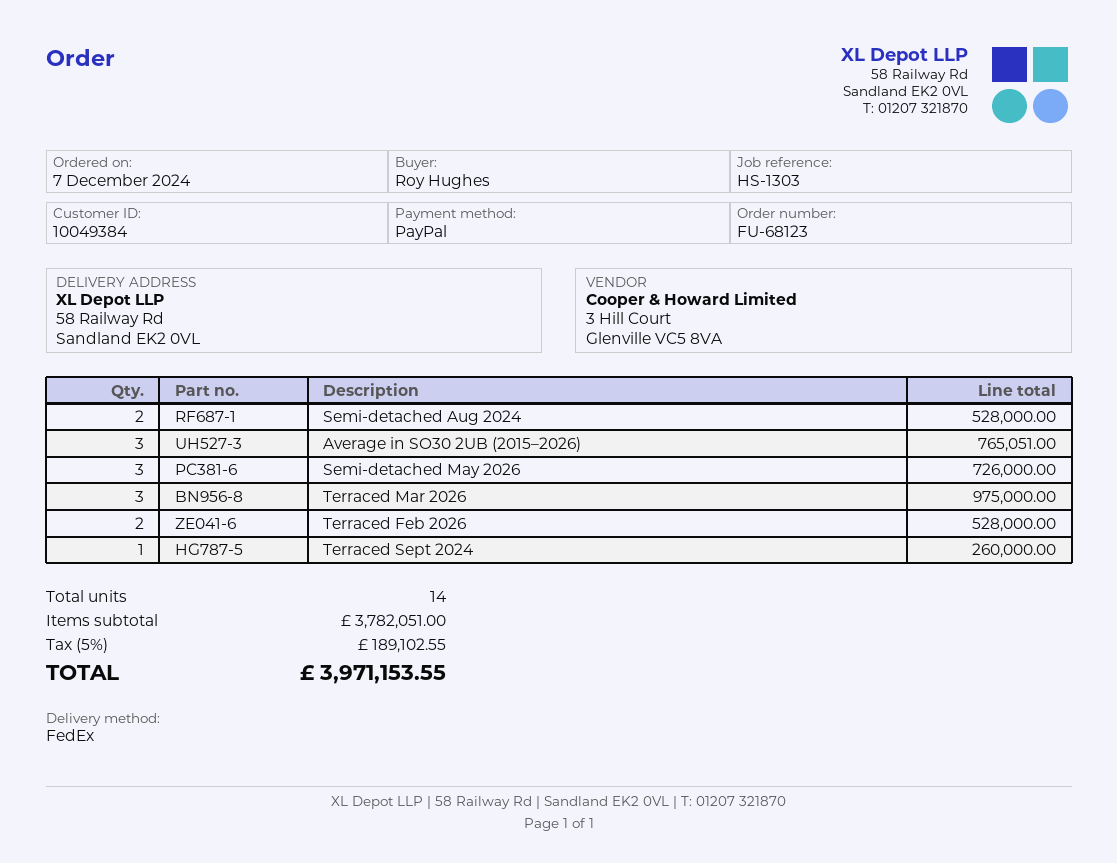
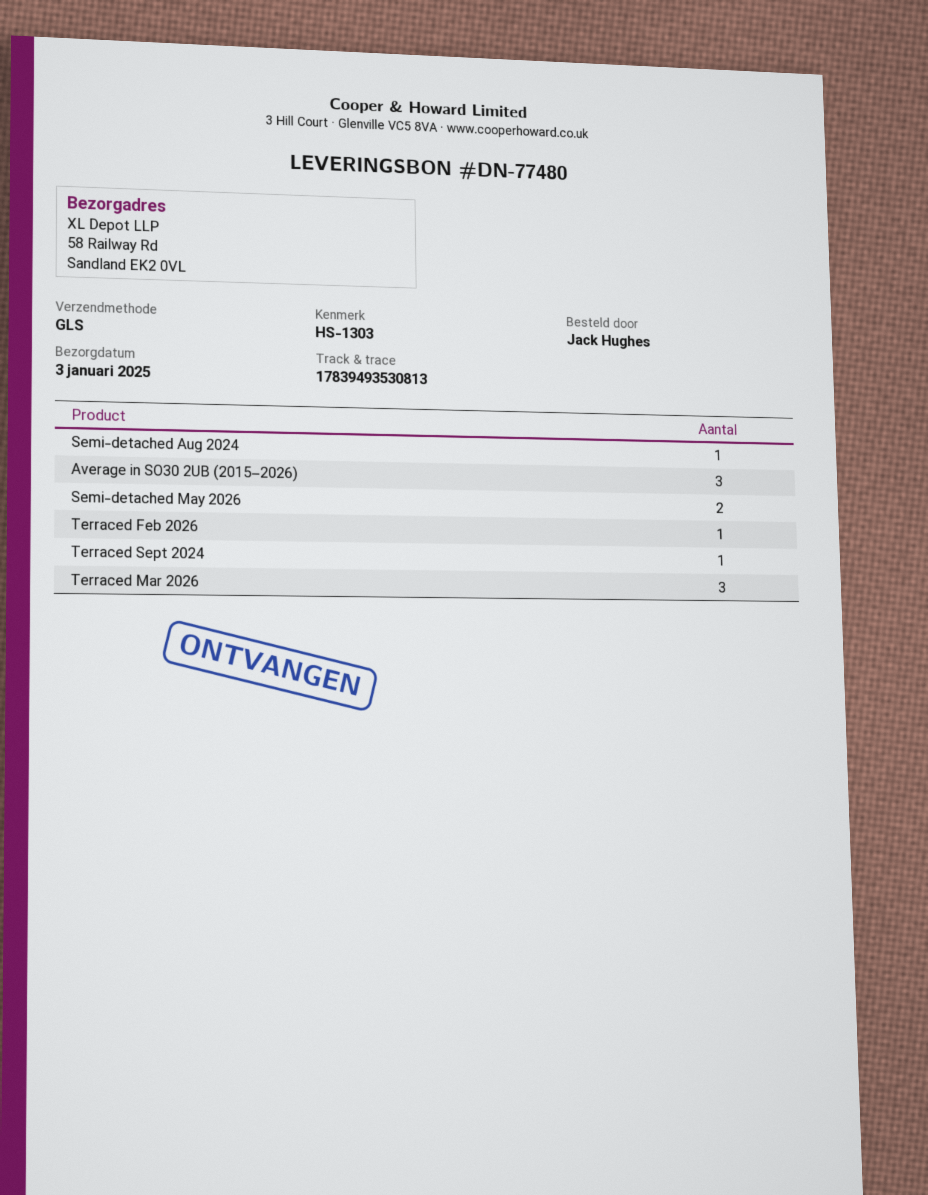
ordered by: Roy Hughes -> Jack Hughes
shipping method: FedEx -> GLS
Semi-detached Aug 2024: 2 -> 1
Semi-detached May 2026: 3 -> 2
Terraced Feb 2026: 2 -> 1

